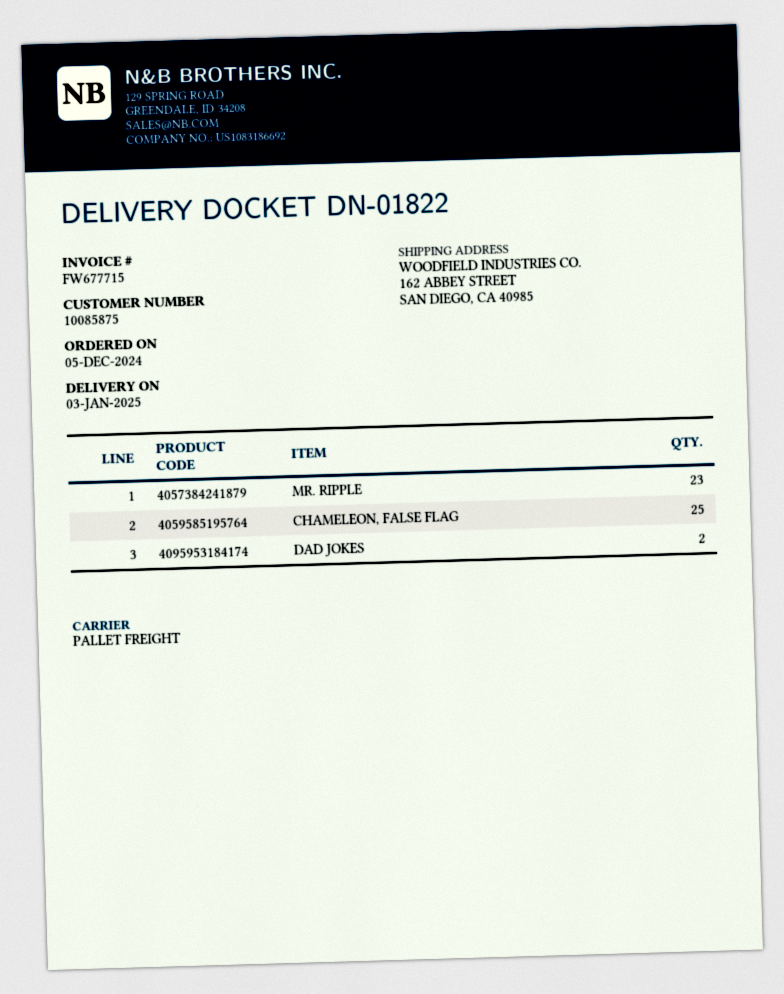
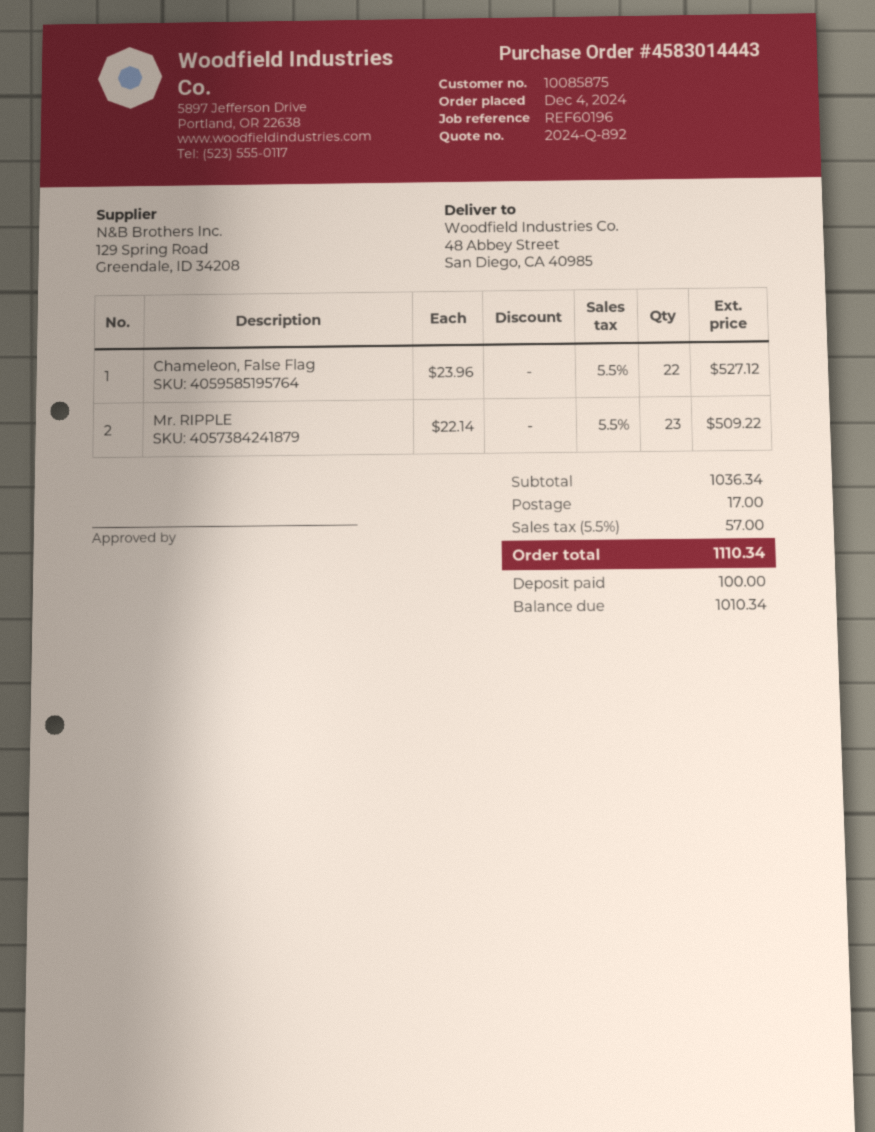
order date: 2024-12-05 -> 2024-12-04
ship to: 162 ABBEY STREET, SAN DIEGO, CA 40985 -> 48 Abbey Street, San Diego, CA 40985
CHAMELEON, FALSE FLAG: 25 -> 22
DAD JOKES: 2 -> none

